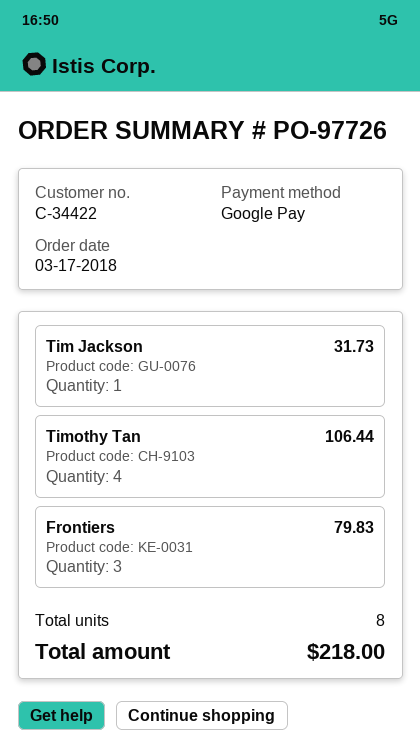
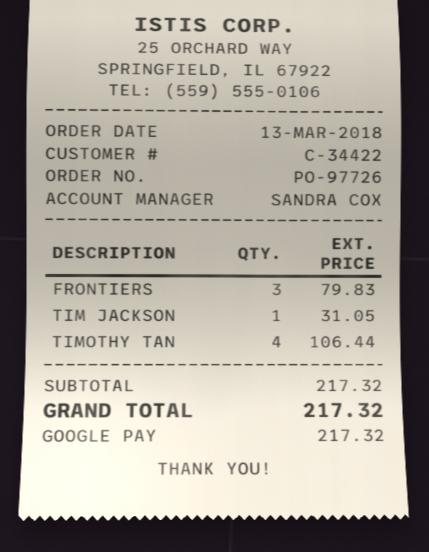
order date: 2018-03-17 -> 2018-03-13
Tim Jackson: 1 for 31.73 -> 1 for 31.05
total: 218.00 -> 217.32

